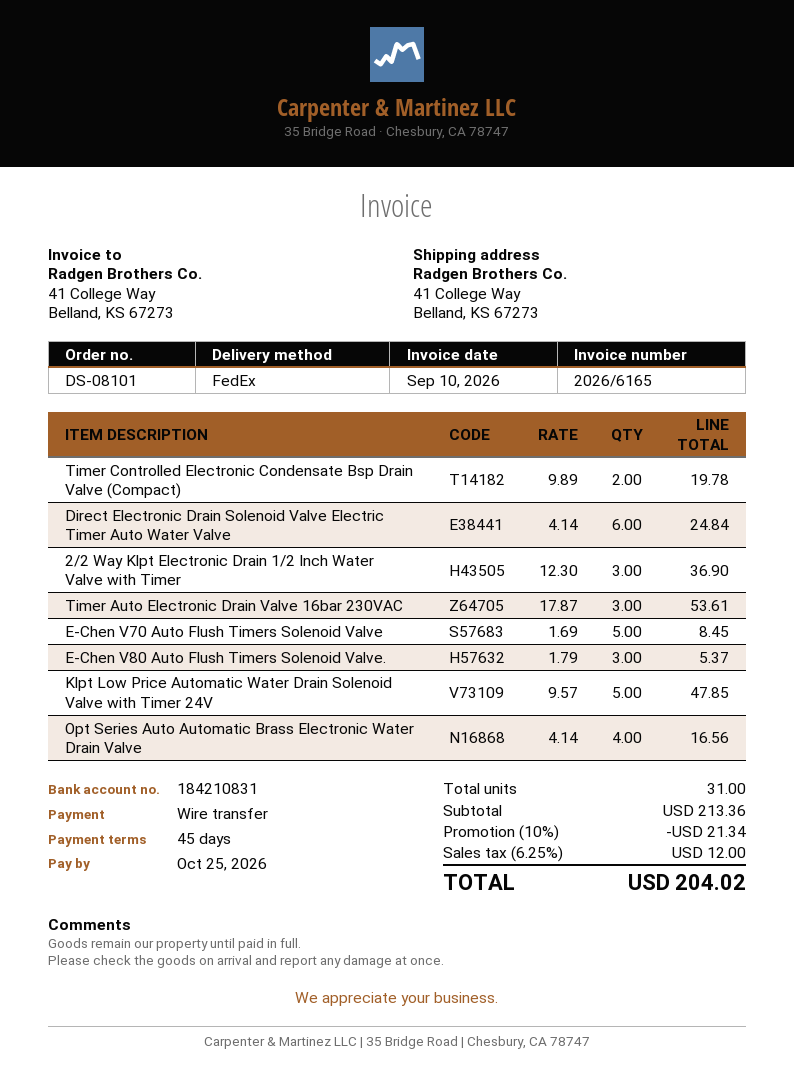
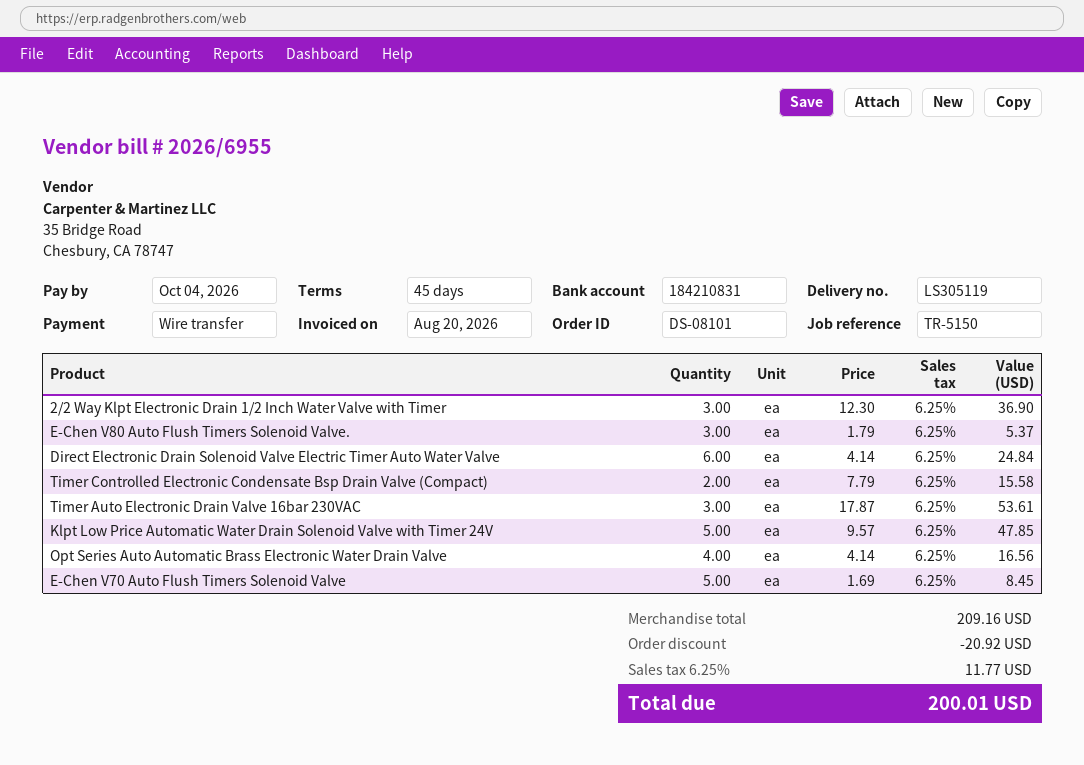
invoice number: 2026/6165 -> 2026/6955
invoice date: 2026-09-10 -> 2026-08-20
due date: 2026-10-25 -> 2026-10-04
Timer Controlled Electronic Condensate Bsp Drain Valve (Compact): 2 x 9.89 = 19.78 -> 2 x 7.79 = 15.58
subtotal: 213.36 -> 209.16
discount: 21.34 -> 20.92
tax: 6.25% = 12.00 -> 6.25% = 11.77
total: 204.02 -> 200.01

